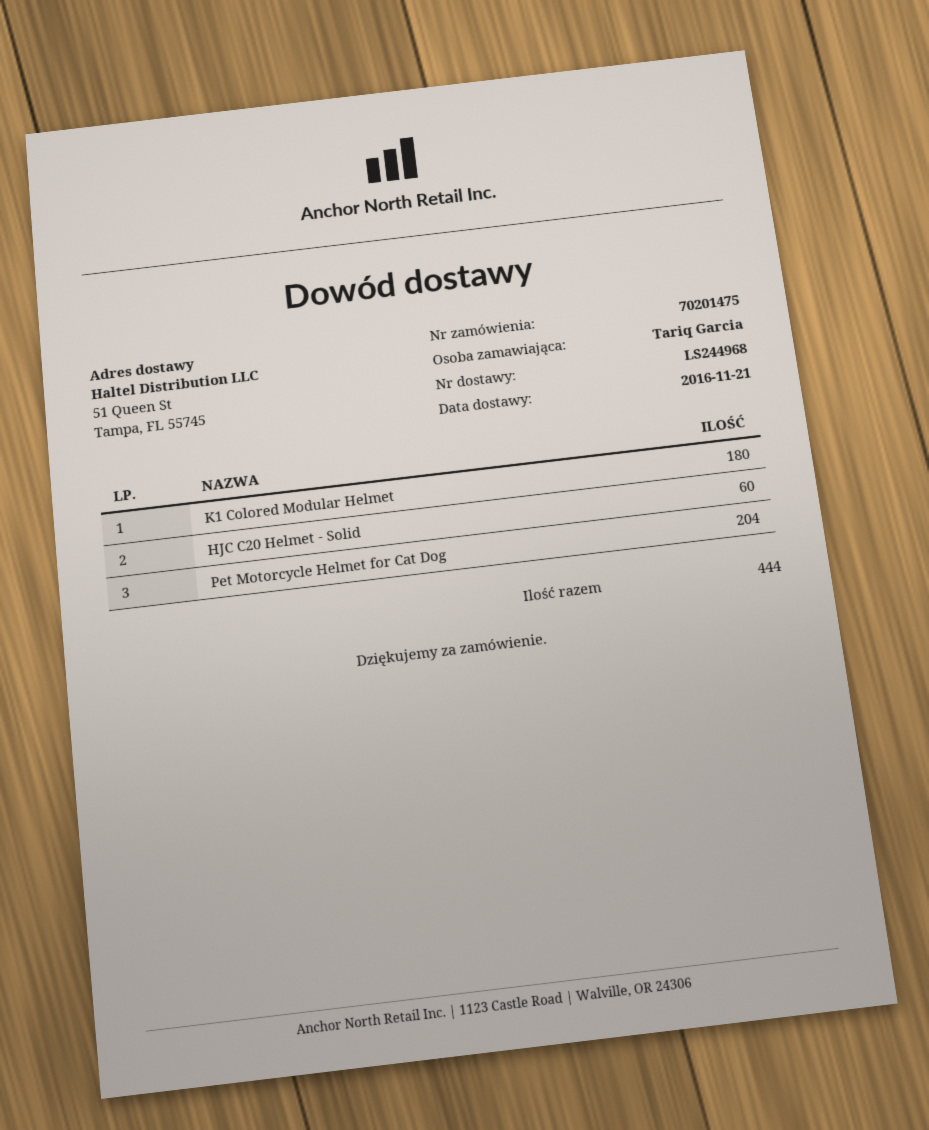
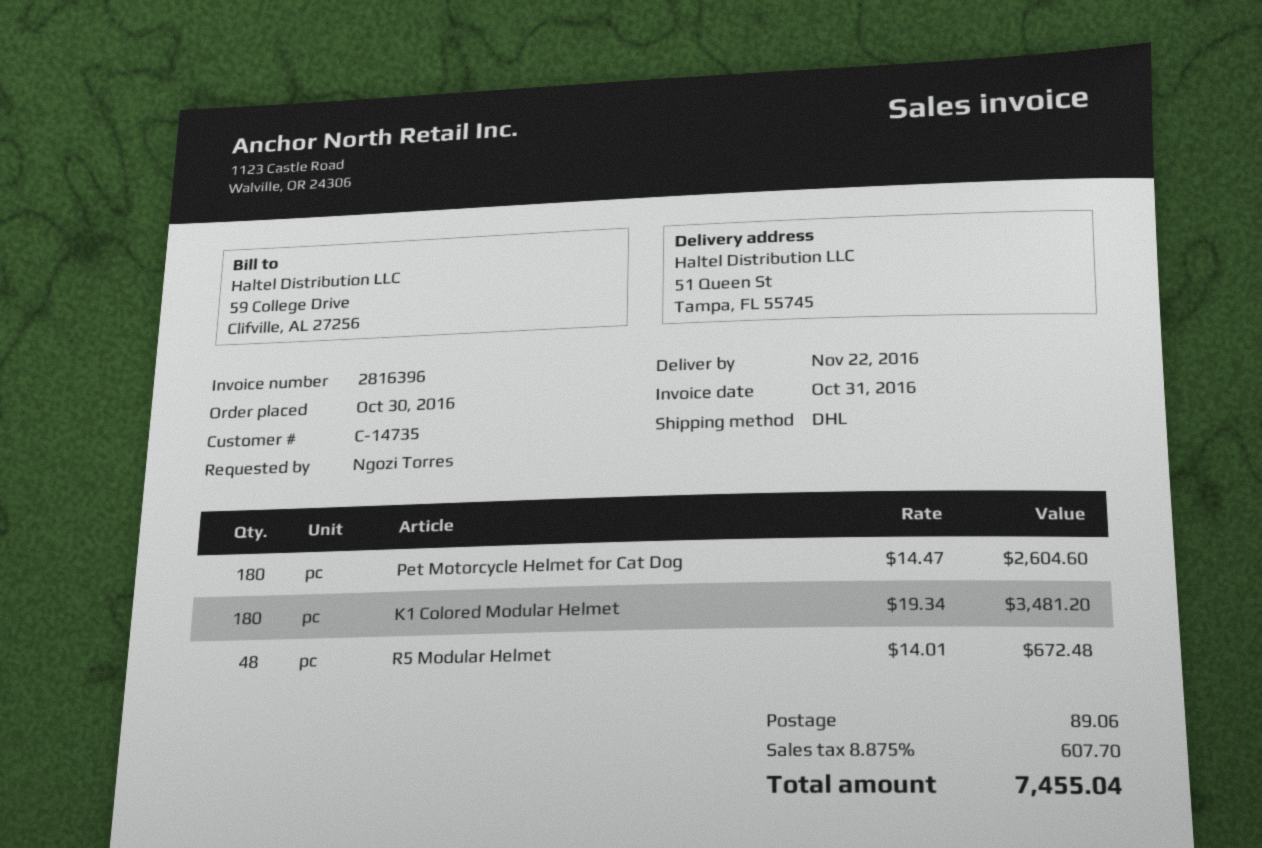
delivery date: 2016-11-21 -> 2016-11-22
ordered by: Tariq Garcia -> Ngozi Torres
HJC C20 Helmet - Solid: 60 -> none
Pet Motorcycle Helmet for Cat Dog: 204 -> 180
R5 Modular Helmet: none -> 48

